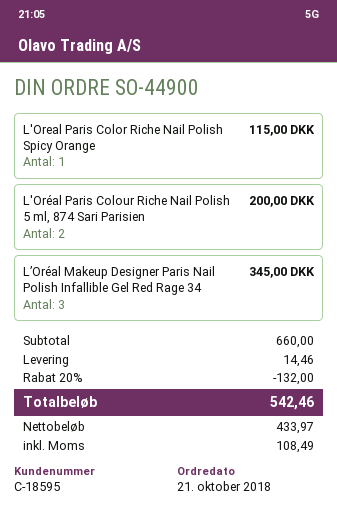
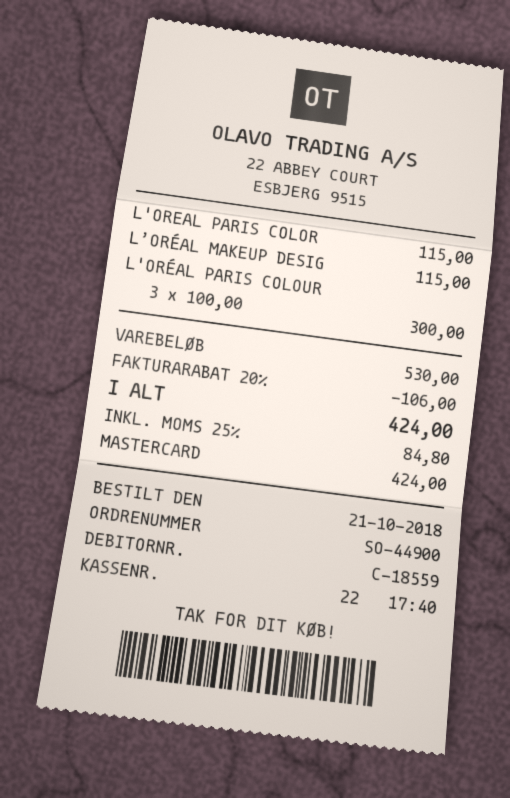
customer number: C-18595 -> C-18559
L'Oréal Paris Colour Riche Nail Polish 5 ml, 874 Sari Parisien: 2 for 200.00 -> 3 for 300.00
L’Oréal Makeup Designer Paris Nail Polish Infallible Gel Red Rage 34: 3 for 345.00 -> 1 for 115.00
subtotal: 660.00 -> 530.00
discount: 20% = 132.00 -> 20% = 106.00
shipping: 14.46 -> none
tax: 108.49 -> 84.80
total: 542.46 -> 424.00

